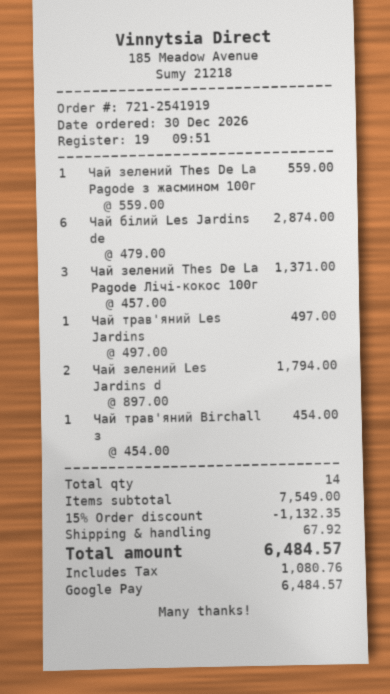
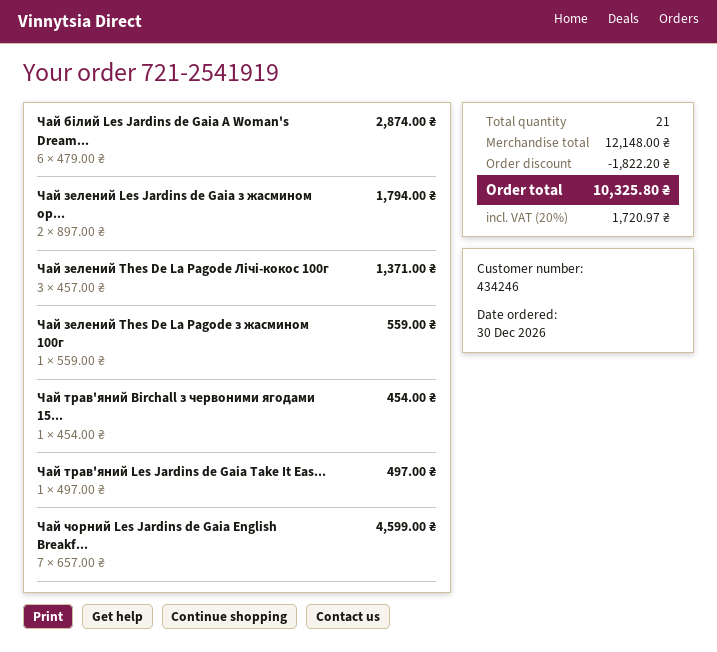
Чай чорний Les Jardins de Gaia English Breakf...: none -> 7 x 657.00 = 4599.00
total quantity: 14 -> 21
subtotal: 7549.00 -> 12148.00
discount: 1132.35 -> 1822.20
shipping: 67.92 -> none
tax: 1080.76 -> 1720.97
total: 6484.57 -> 10325.80

